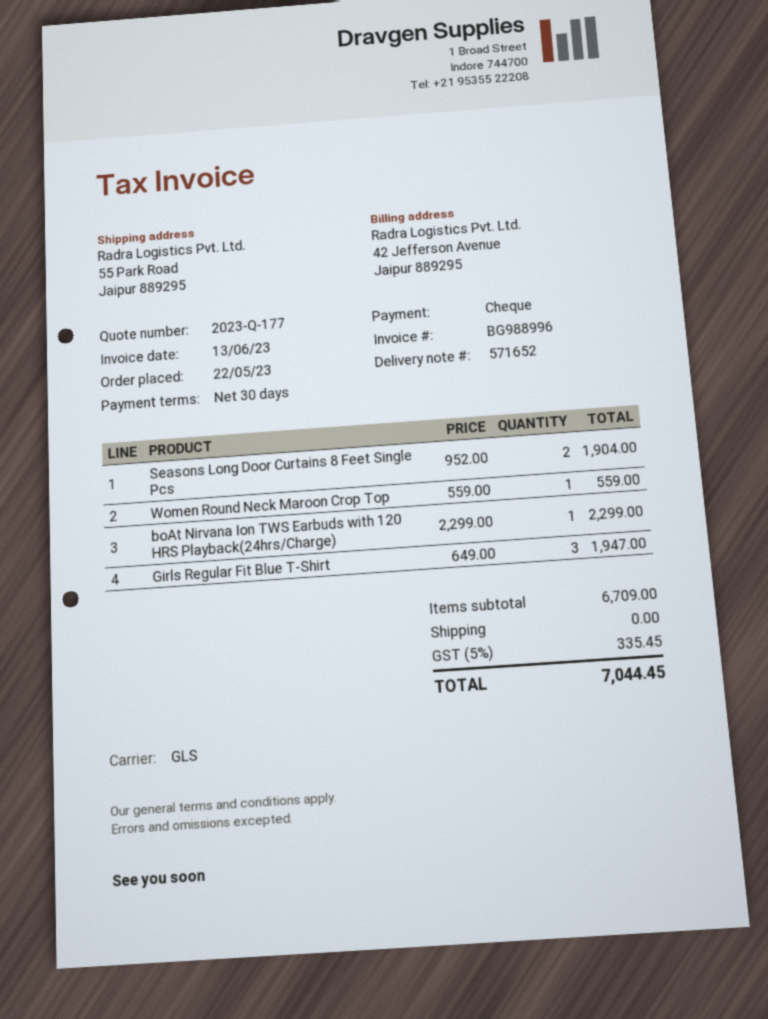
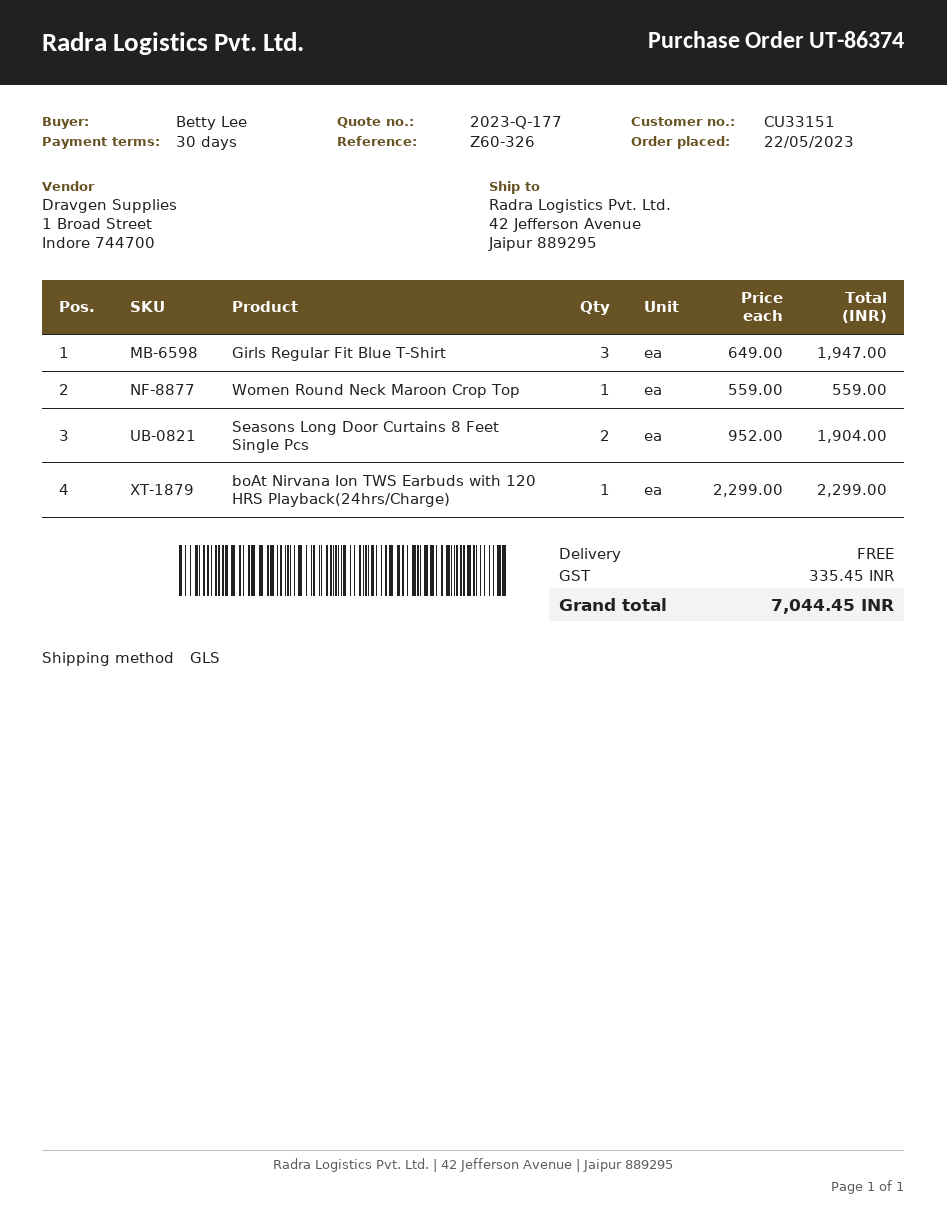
ship to: 55 Park Road, Jaipur 889295 -> 42 Jefferson Avenue, Jaipur 889295

